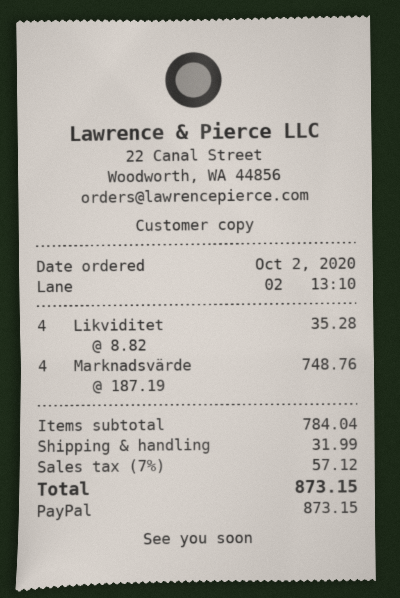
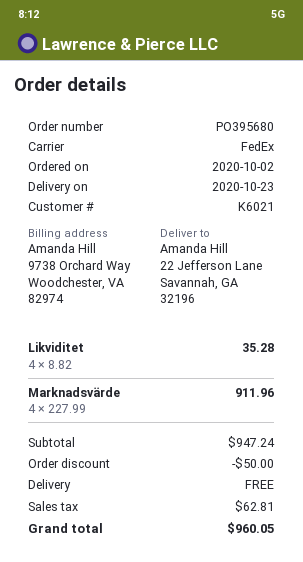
Marknadsvärde: 4 x 187.19 = 748.76 -> 4 x 227.99 = 911.96
subtotal: 784.04 -> 947.24
discount: none -> 50.00
shipping: 31.99 -> 0.00
tax: 57.12 -> 62.81
total: 873.15 -> 960.05

